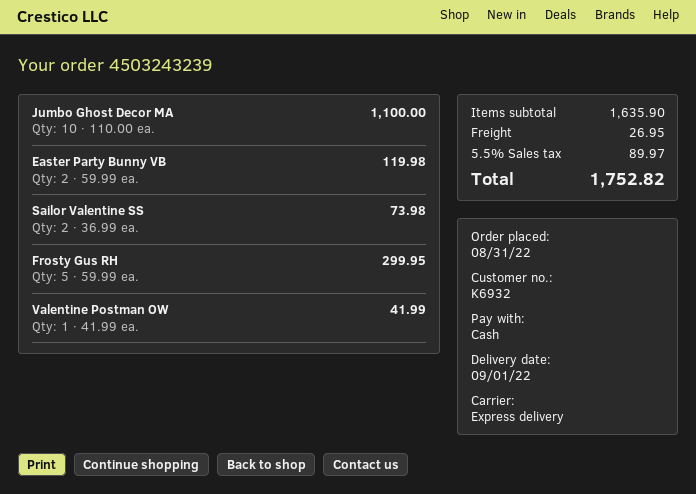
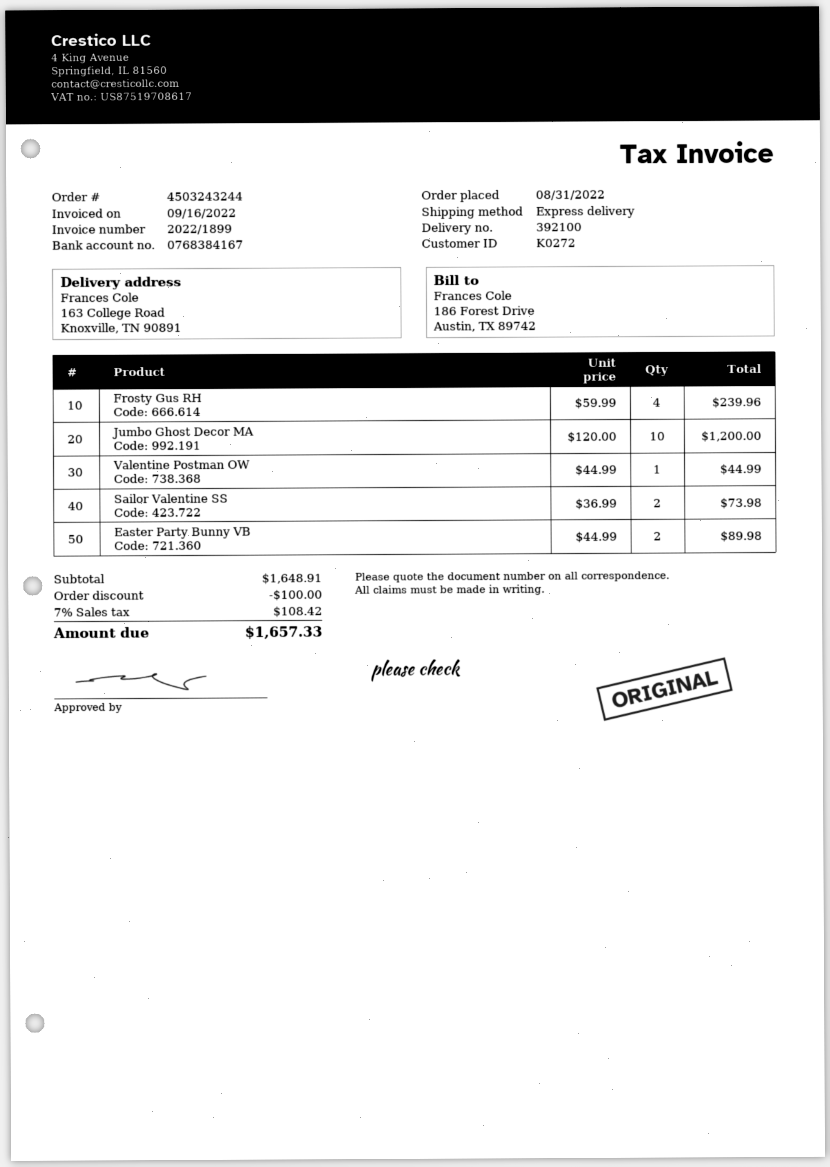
order number: 4503243239 -> 4503243244
customer number: K6932 -> K0272
Jumbo Ghost Decor MA: 10 x 110.00 = 1100.00 -> 10 x 120.00 = 1200.00
Easter Party Bunny VB: 2 x 59.99 = 119.98 -> 2 x 44.99 = 89.98
Frosty Gus RH: 5 x 59.99 = 299.95 -> 4 x 59.99 = 239.96
Valentine Postman OW: 1 x 41.99 = 41.99 -> 1 x 44.99 = 44.99
subtotal: 1635.90 -> 1648.91
discount: none -> 100.00
shipping: 26.95 -> none
tax: 5.5% = 89.97 -> 7% = 108.42
total: 1752.82 -> 1657.33

